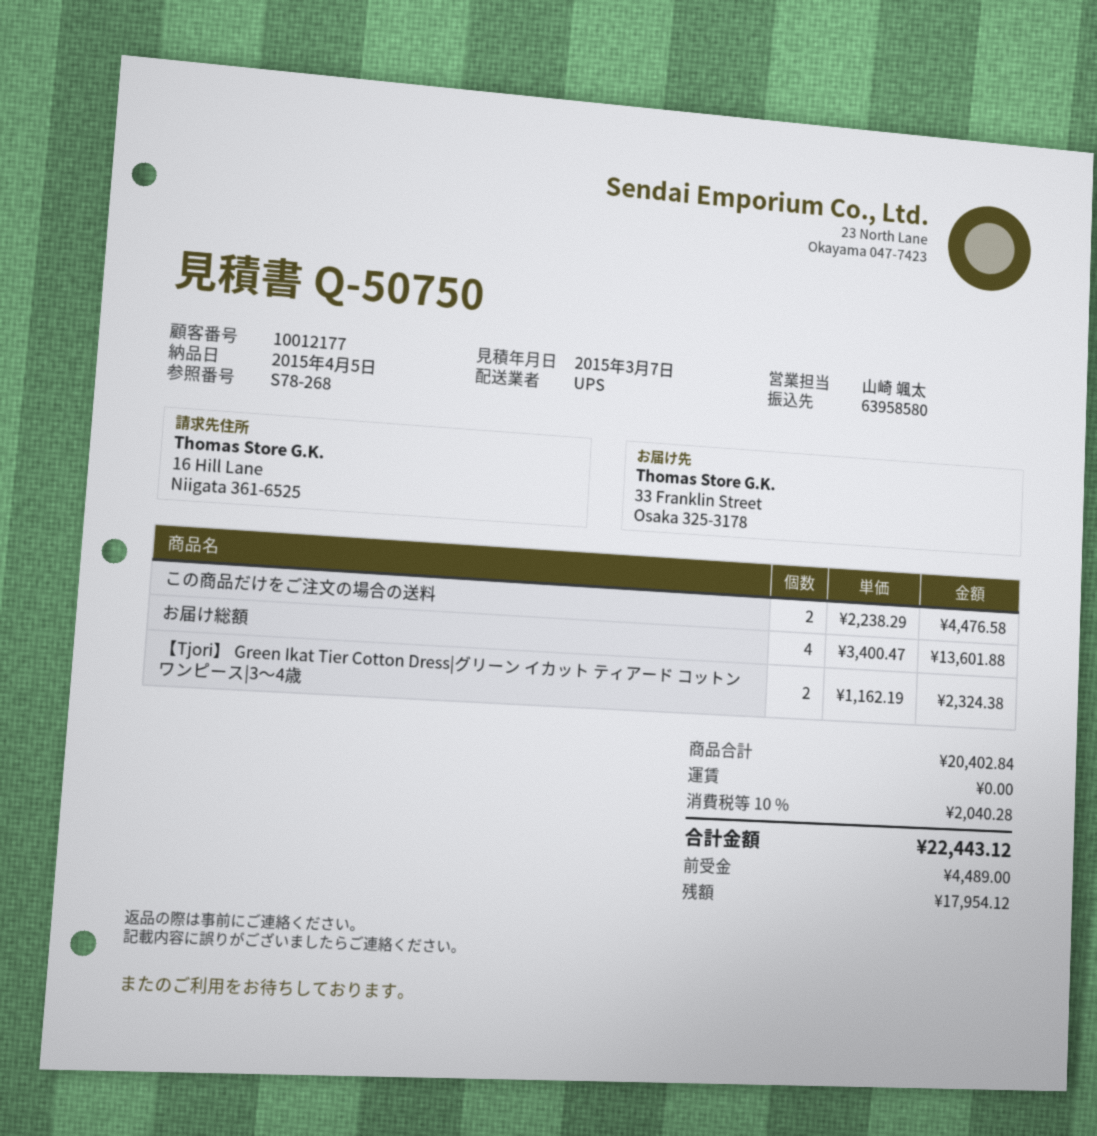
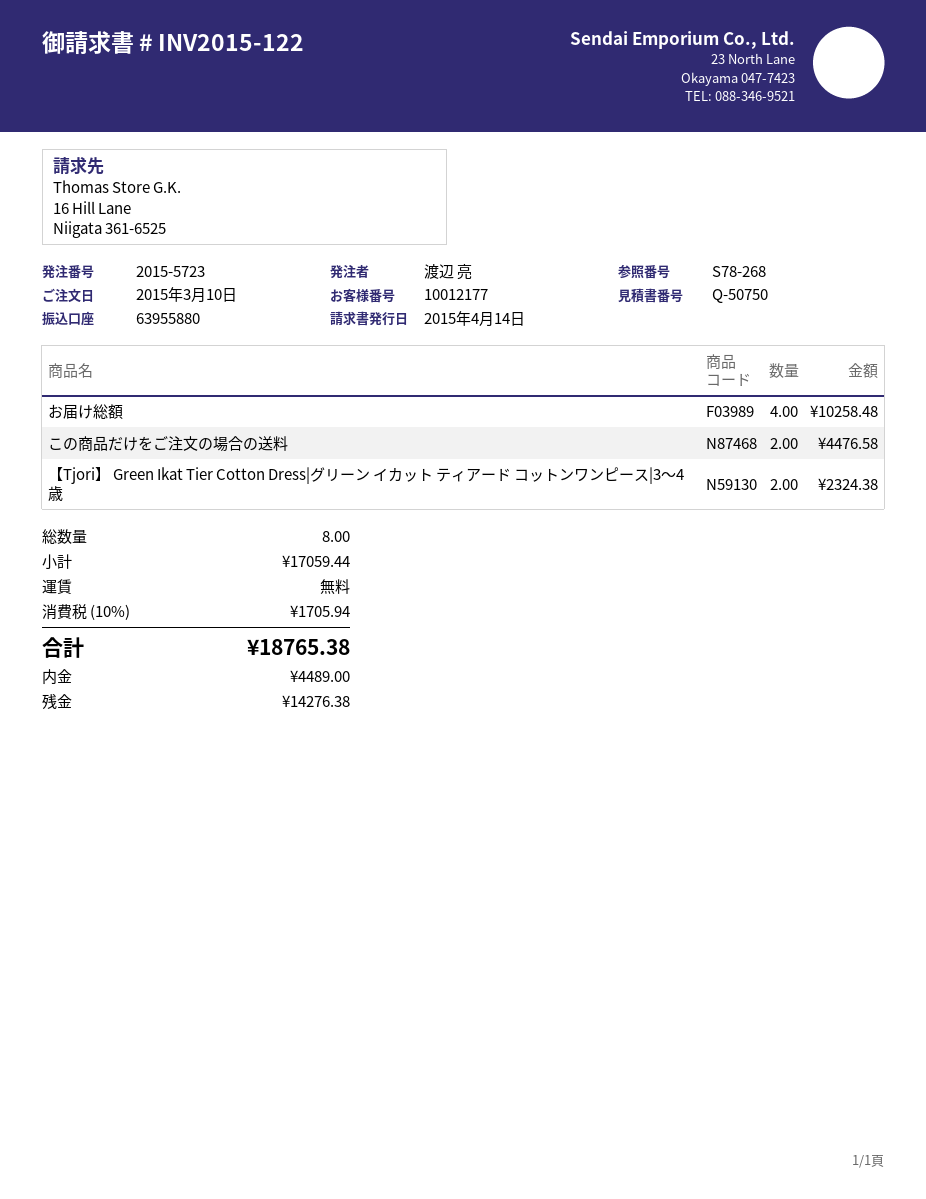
bank account: 63958580 -> 63955880
お届け総額: 4 for 13601.88 -> 4 for 10258.48
subtotal: 20402.84 -> 17059.44
tax: 10% = 2040.28 -> 10% = 1705.94
total: 22443.12 -> 18765.38
balance: 17954.12 -> 14276.38

